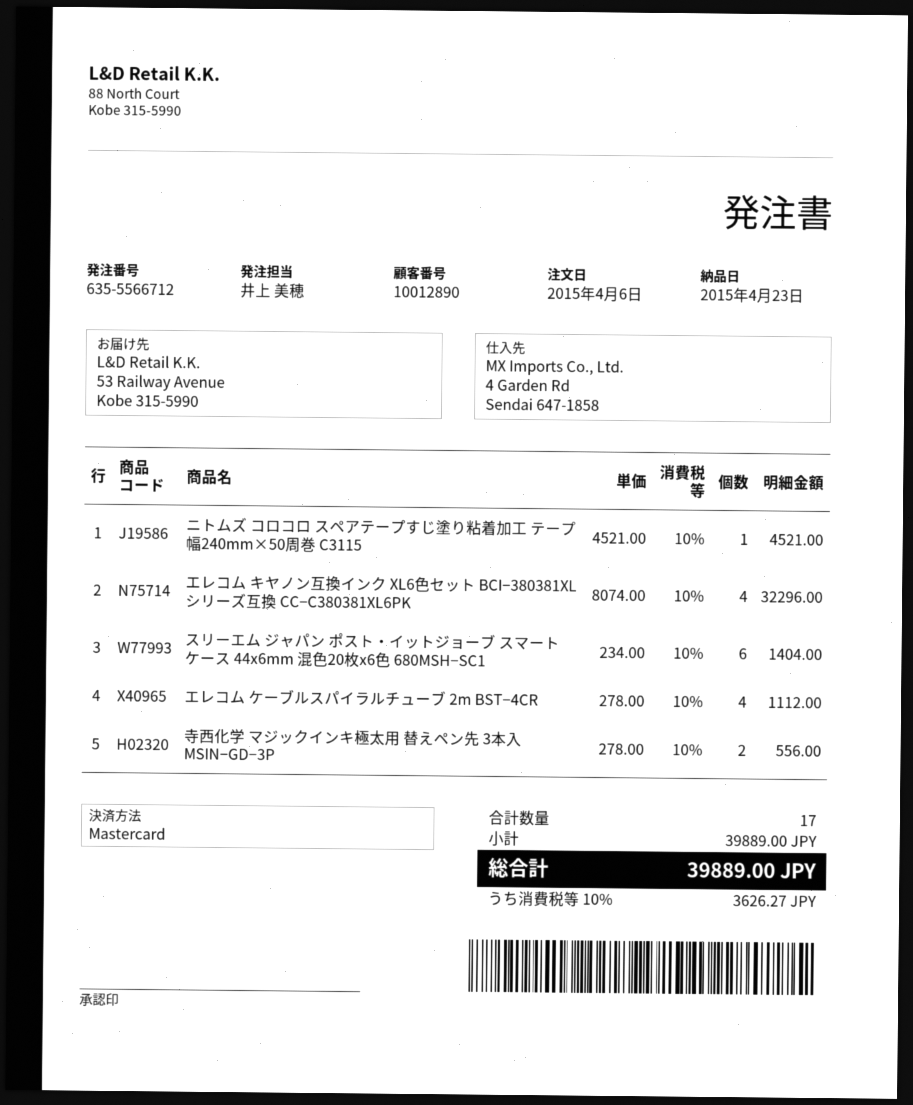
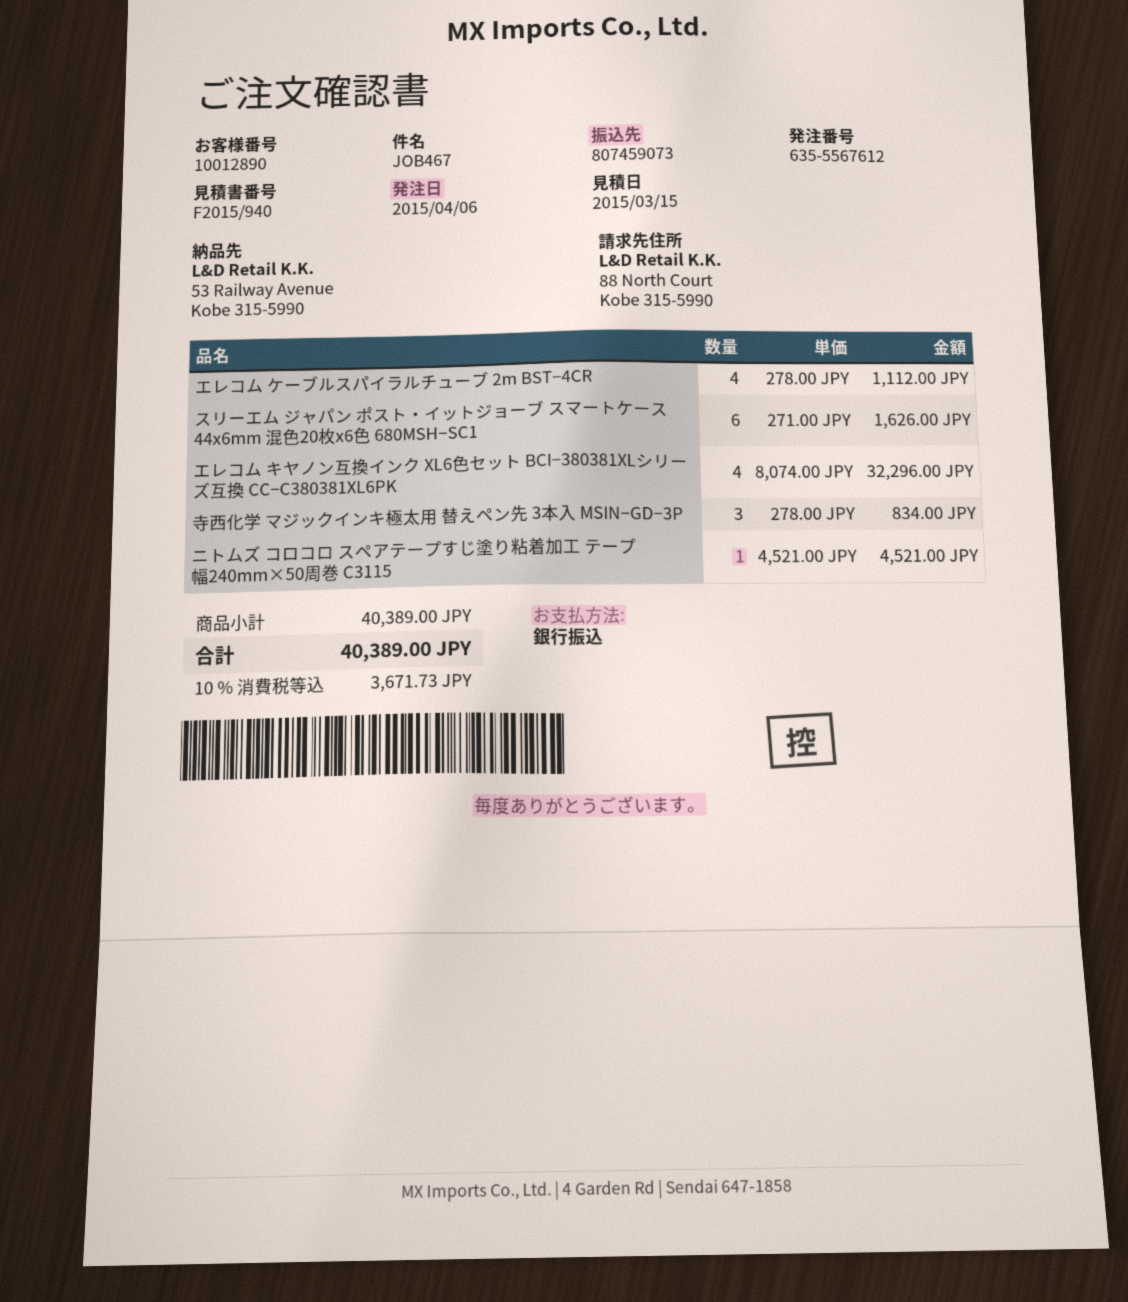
order number: 635-5566712 -> 635-5567612
payment method: Mastercard -> bank transfer
スリーエム ジャパン ポスト・イットジョーブ スマートケース 44x6mm 混色20枚x6色 680MSH−SC1: 6 x 234.00 = 1404.00 -> 6 x 271.00 = 1626.00
寺西化学 マジックインキ極太用 替えペン先 3本入 MSIN−GD−3P: 2 x 278.00 = 556.00 -> 3 x 278.00 = 834.00
subtotal: 39889.00 -> 40389.00
tax: 10% = 3626.27 -> 10% = 3671.73
total: 39889.00 -> 40389.00

